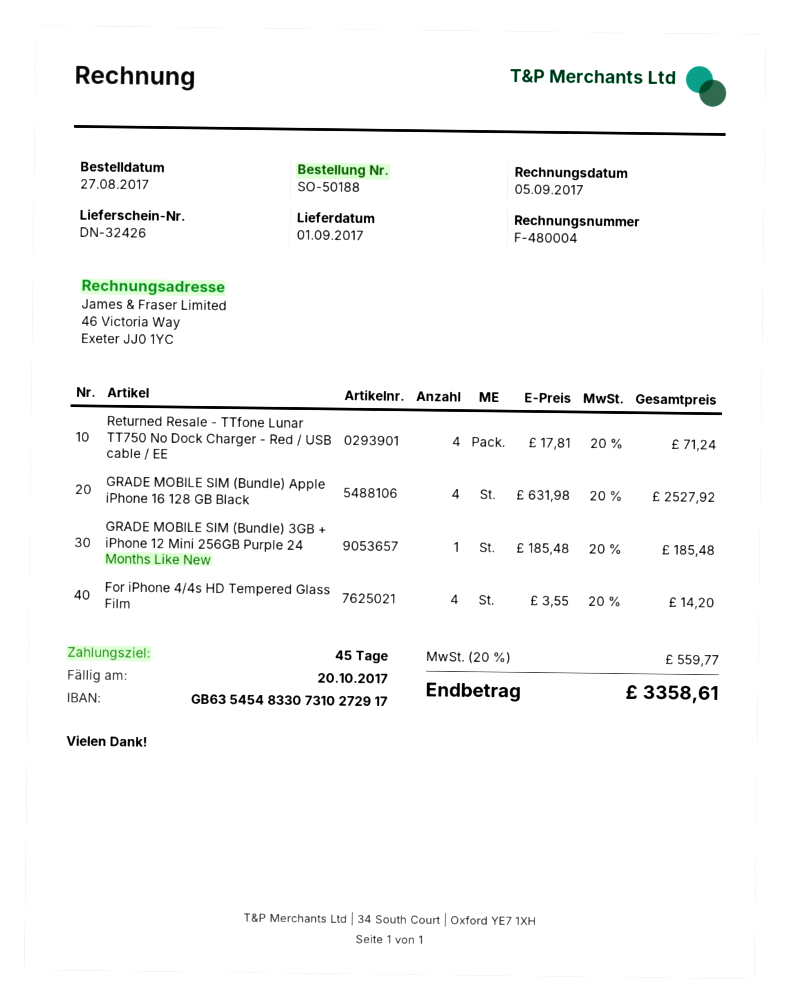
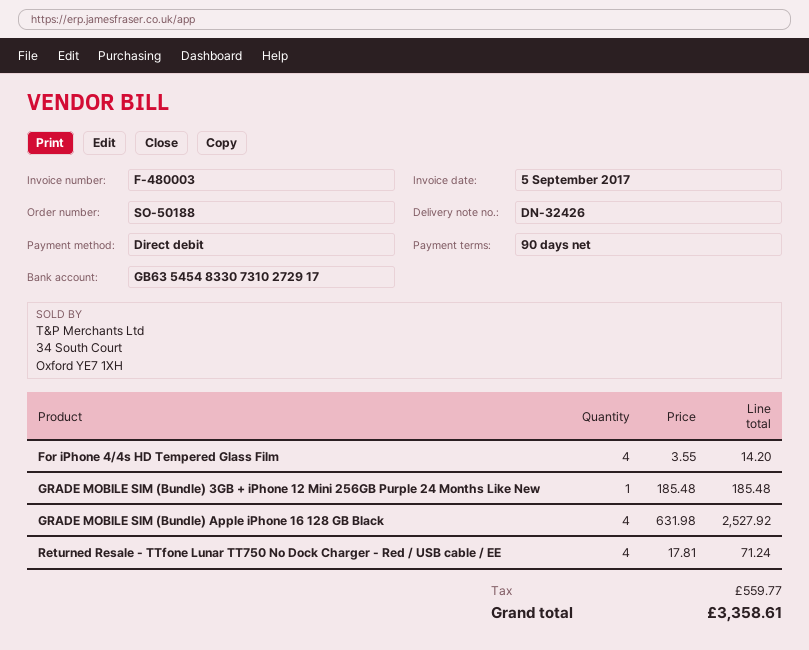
invoice number: F-480004 -> F-480003
payment terms: 45 days -> 90 days

